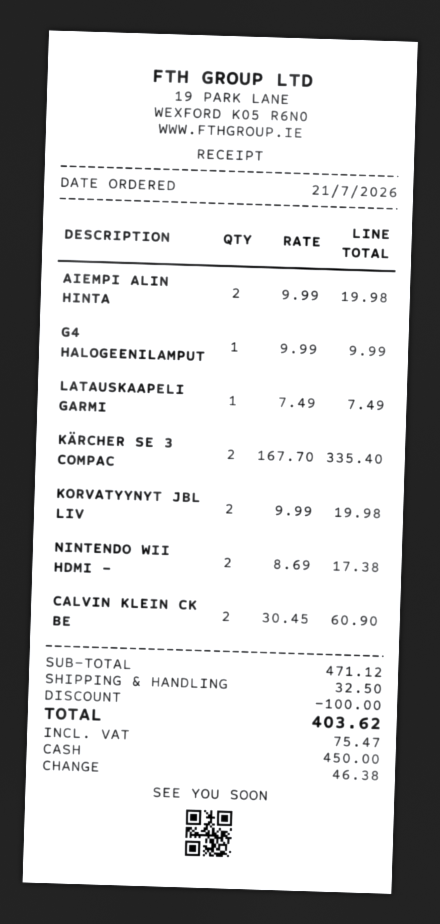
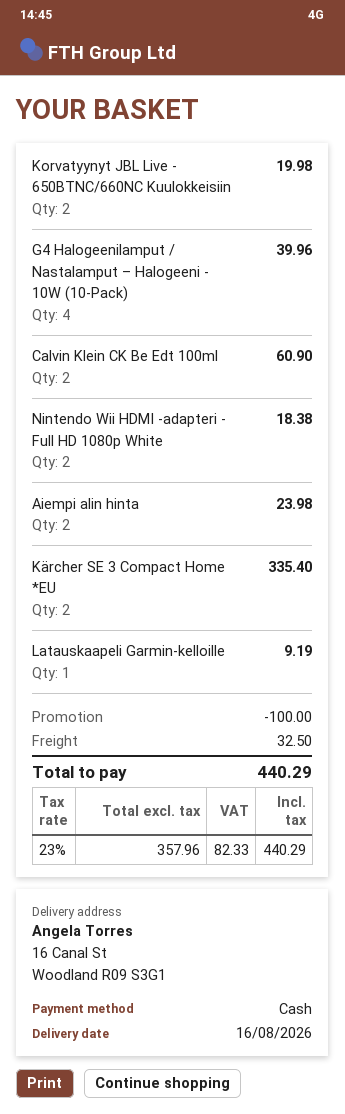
AIEMPI ALIN HINTA: 2 for 19.98 -> 2 for 23.98
G4 HALOGEENILAMPUT: 1 for 9.99 -> 4 for 39.96
LATAUSKAAPELI GARMI: 1 for 7.49 -> 1 for 9.19
NINTENDO WII HDMI -: 2 for 17.38 -> 2 for 18.38
tax: 75.47 -> 82.33
total: 403.62 -> 440.29

